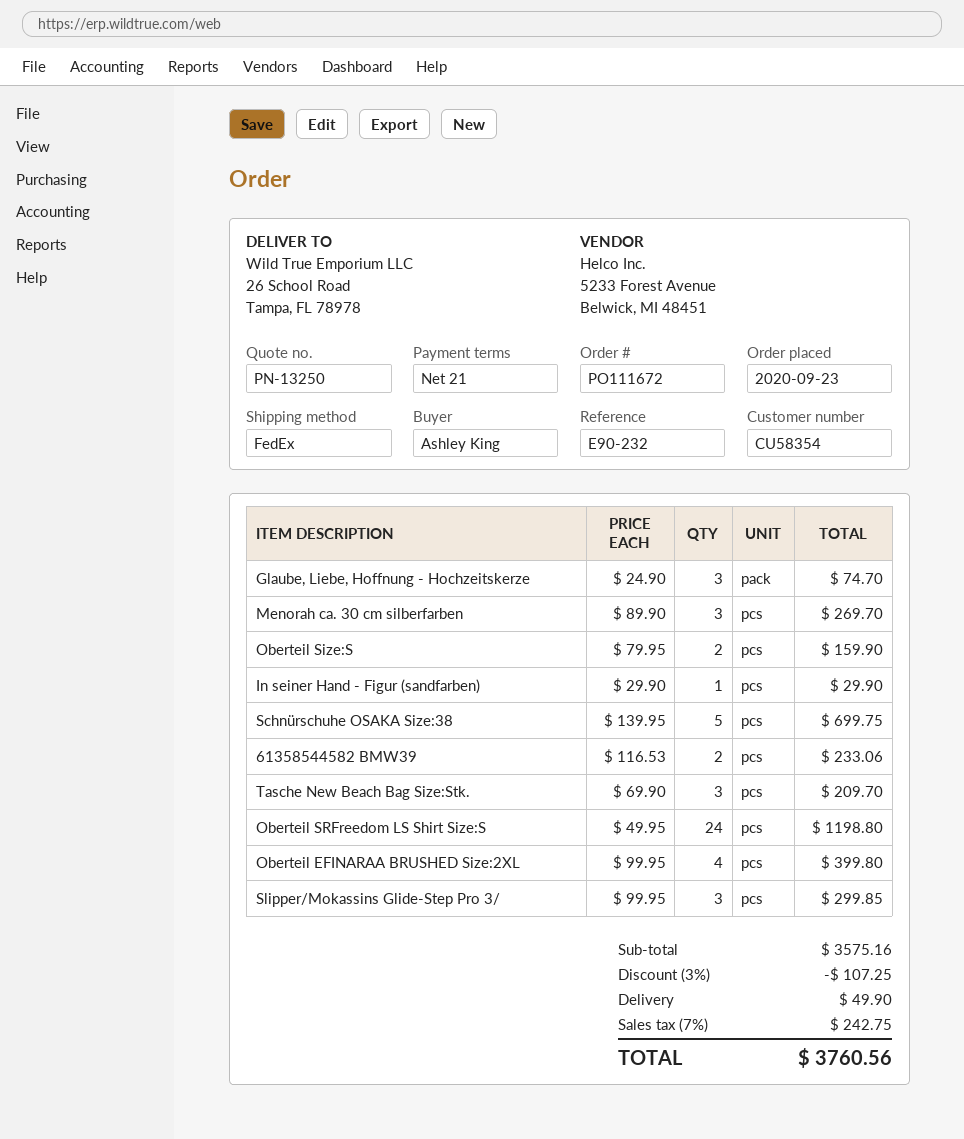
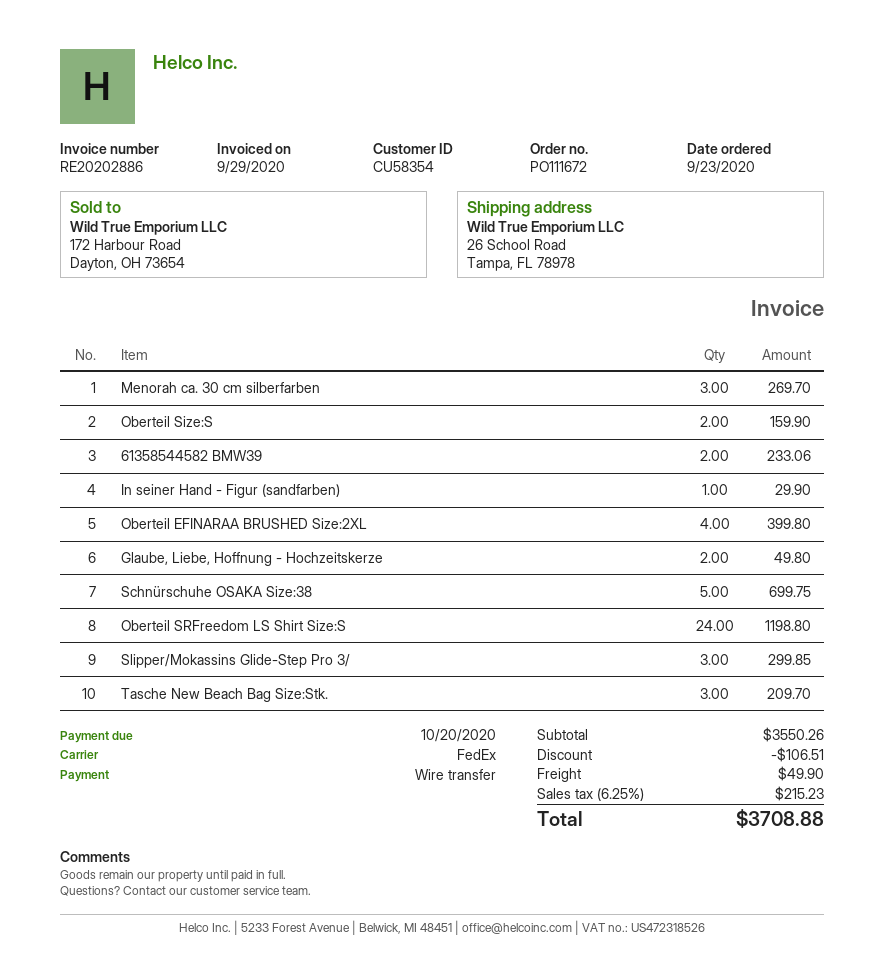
Glaube, Liebe, Hoffnung - Hochzeitskerze: 3 for 74.70 -> 2 for 49.80
subtotal: 3575.16 -> 3550.26
discount: 107.25 -> 106.51
tax: 7% = 242.75 -> 6.25% = 215.23
total: 3760.56 -> 3708.88

